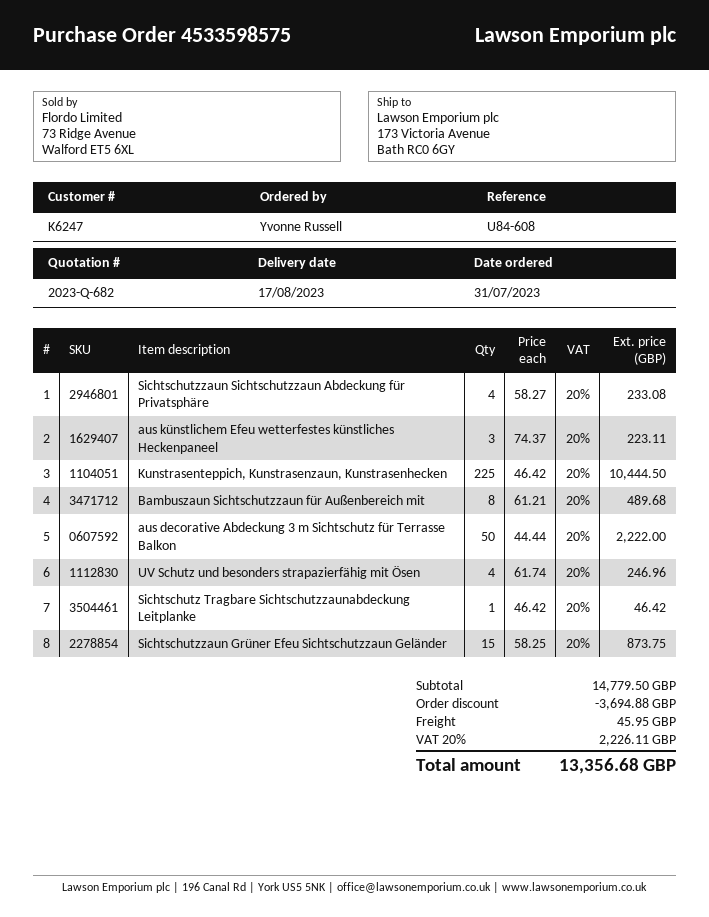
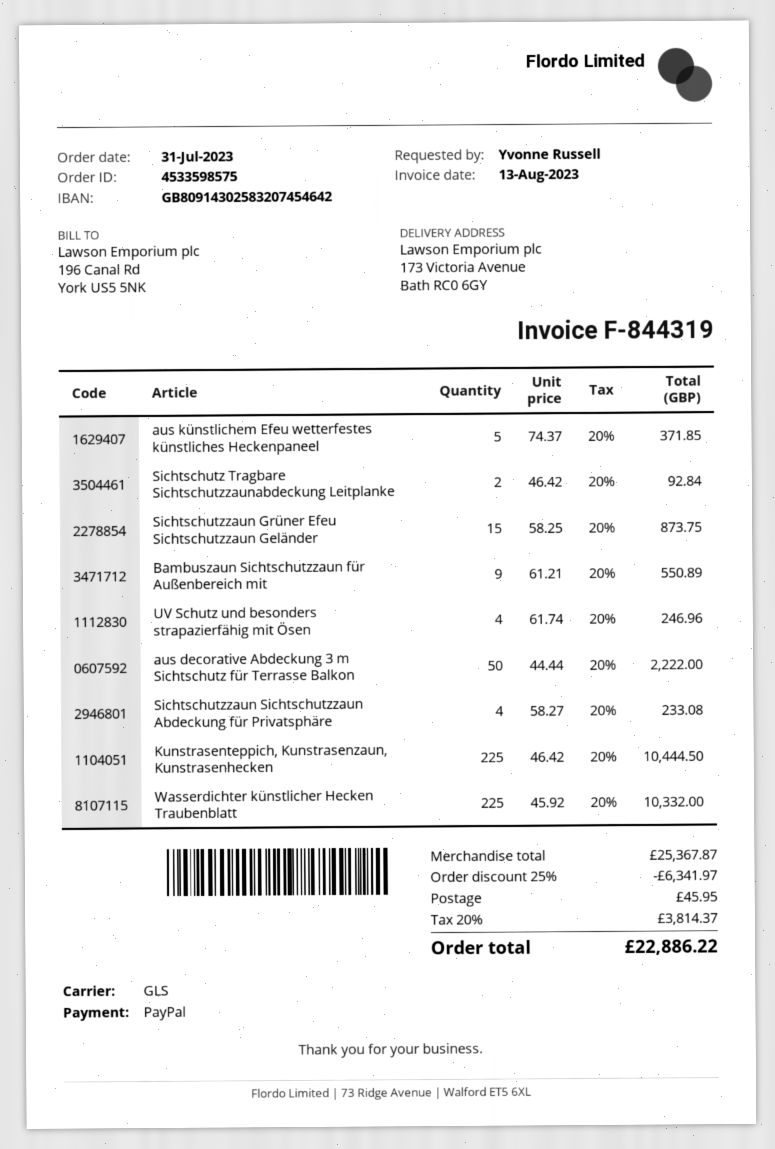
aus künstlichem Efeu wetterfestes künstliches Heckenpaneel: 3 x 74.37 = 223.11 -> 5 x 74.37 = 371.85
Bambuszaun Sichtschutzzaun für Außenbereich mit: 8 x 61.21 = 489.68 -> 9 x 61.21 = 550.89
Sichtschutz Tragbare Sichtschutzzaunabdeckung Leitplanke: 1 x 46.42 = 46.42 -> 2 x 46.42 = 92.84
Wasserdichter künstlicher Hecken Traubenblatt: none -> 225 x 45.92 = 10332.00
subtotal: 14779.50 -> 25367.87
discount: 3694.88 -> 6341.97
tax: 20% = 2226.11 -> 20% = 3814.37
total: 13356.68 -> 22886.22

